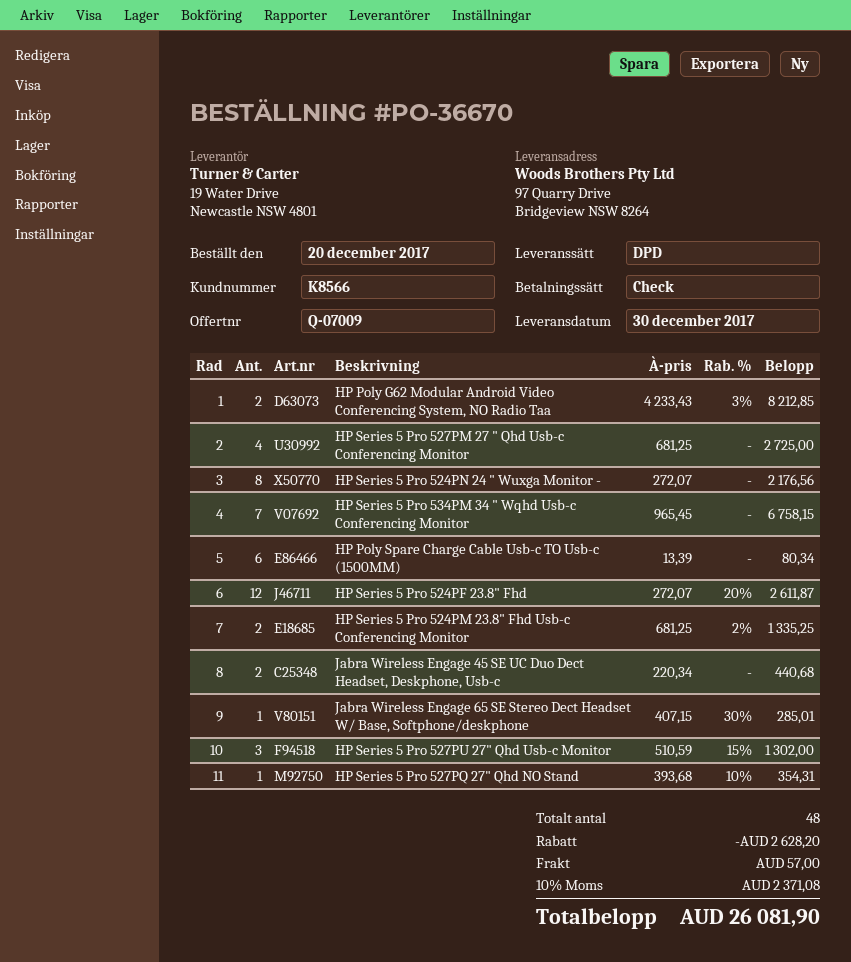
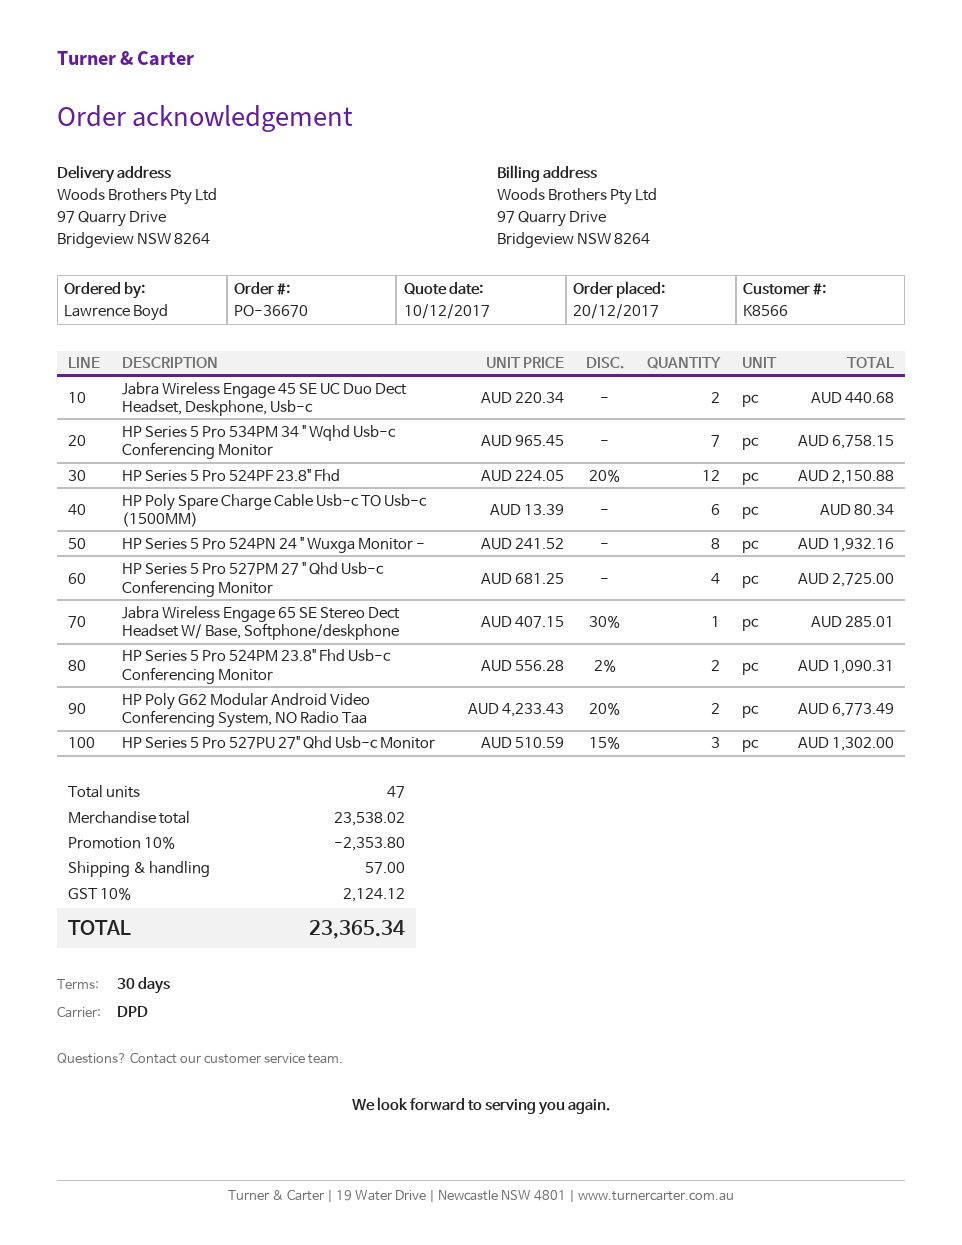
HP Poly G62 Modular Android Video Conferencing System, NO Radio Taa: 2 x 4233.43 - 3% = 8212.85 -> 2 x 4233.43 - 20% = 6773.49
HP Series 5 Pro 524PN 24 " Wuxga Monitor -: 8 x 272.07 = 2176.56 -> 8 x 241.52 = 1932.16
HP Series 5 Pro 524PF 23.8" Fhd: 12 x 272.07 - 20% = 2611.87 -> 12 x 224.05 - 20% = 2150.88
HP Series 5 Pro 524PM 23.8" Fhd Usb-c Conferencing Monitor: 2 x 681.25 - 2% = 1335.25 -> 2 x 556.28 - 2% = 1090.31
HP Series 5 Pro 527PQ 27" Qhd NO Stand: 1 x 393.68 - 10% = 354.31 -> none
total quantity: 48 -> 47
discount: 2628.20 -> 2353.80
tax: 10% = 2371.08 -> 10% = 2124.12
total: 26081.90 -> 23365.34

